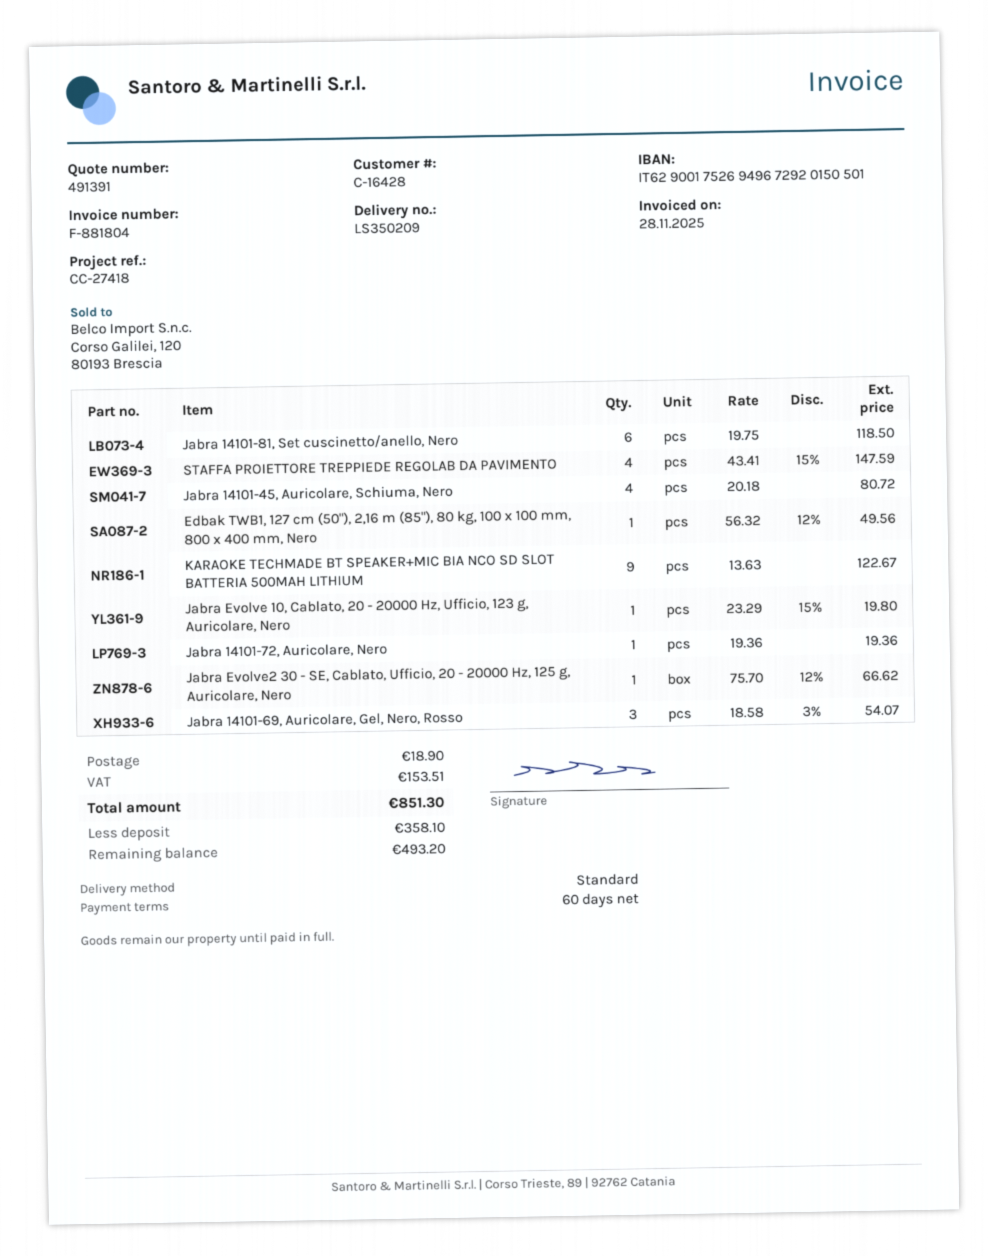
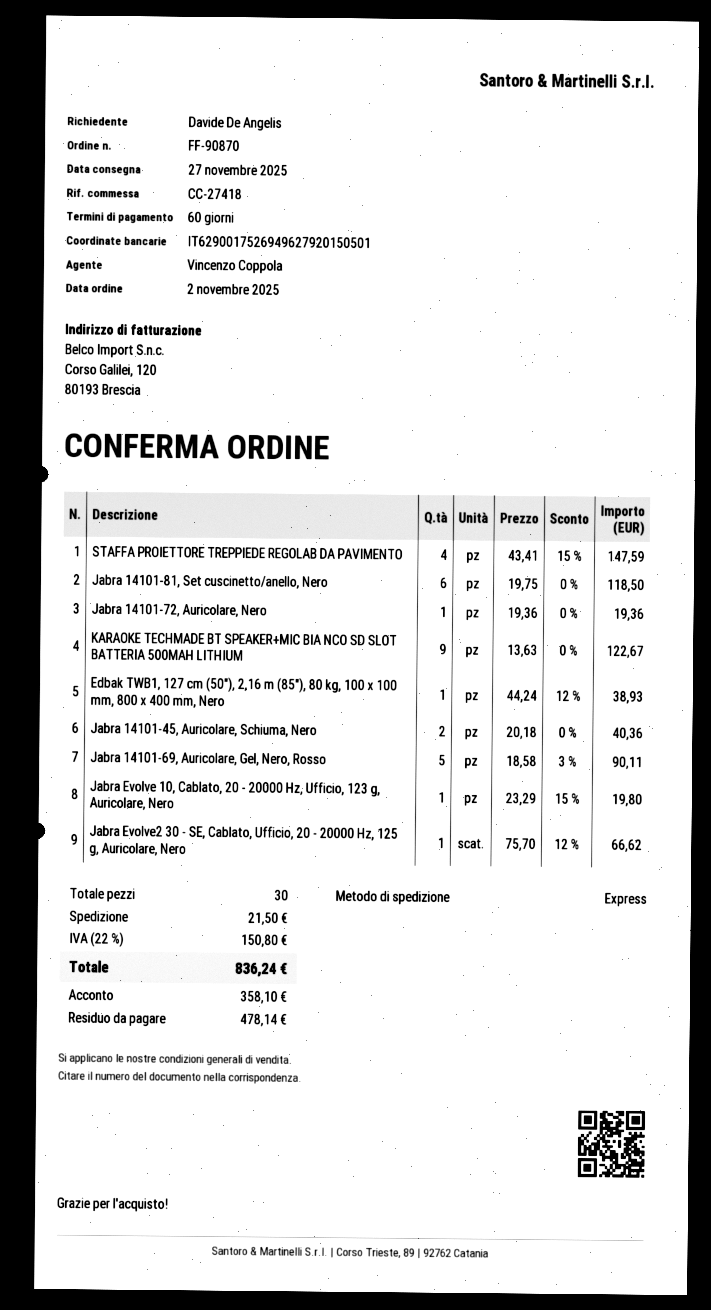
bank account: IT6290017526949672920150501 -> IT6290017526949627920150501
shipping method: standard -> express
Jabra 14101-45, Auricolare, Schiuma, Nero: 4 x 20.18 = 80.72 -> 2 x 20.18 = 40.36
Edbak TWB1, 127 cm (50"), 2,16 m (85"), 80 kg, 100 x 100 mm, 800 x 400 mm, Nero: 1 x 56.32 - 12% = 49.56 -> 1 x 44.24 - 12% = 38.93
Jabra 14101-69, Auricolare, Gel, Nero, Rosso: 3 x 18.58 - 3% = 54.07 -> 5 x 18.58 - 3% = 90.11
shipping: 18.90 -> 21.50
tax: 153.51 -> 150.80
total: 851.30 -> 836.24
balance: 493.20 -> 478.14

